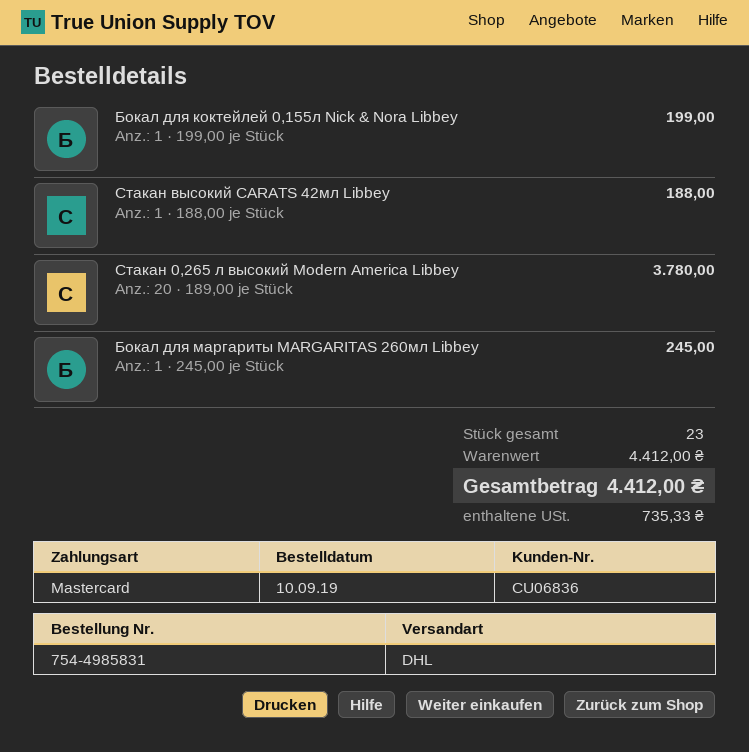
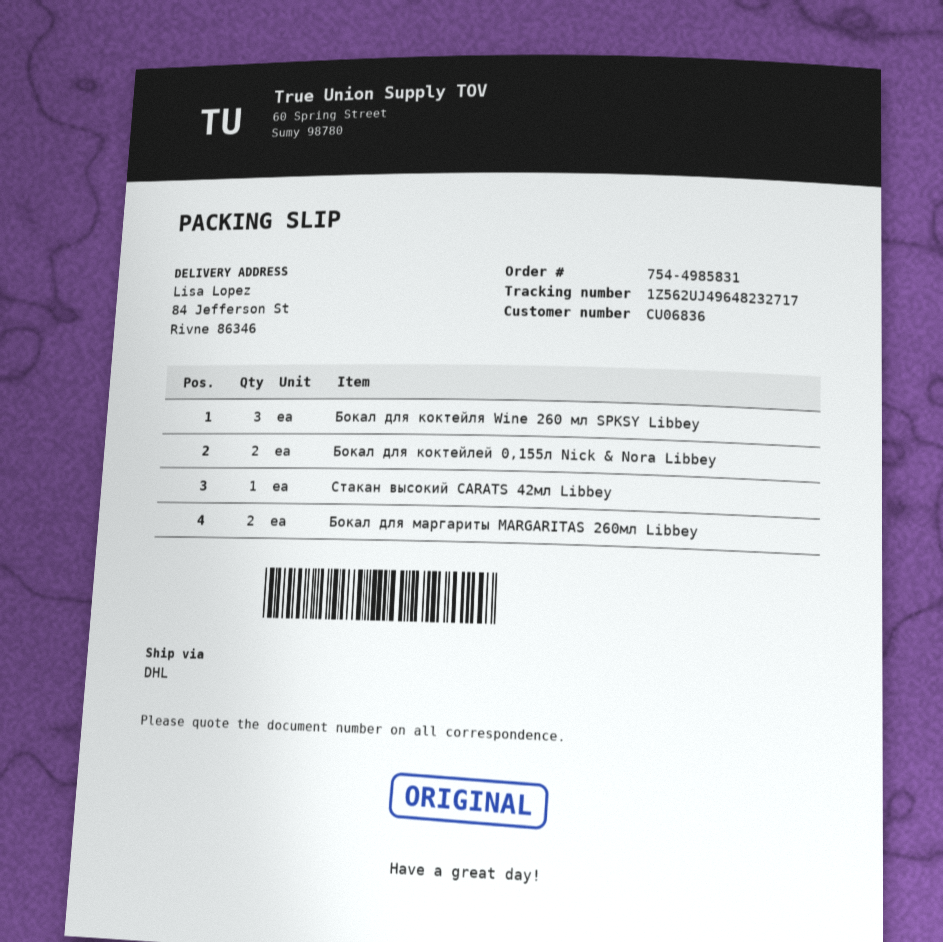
Бокал для коктейлей 0,155л Nick & Nora Libbey: 1 -> 2
Стакан 0,265 л высокий Modern America Libbey: 20 -> none
Бокал для маргариты MARGARITAS 260мл Libbey: 1 -> 2
Бокал для коктейля Wine 260 мл SPKSY Libbey: none -> 3

